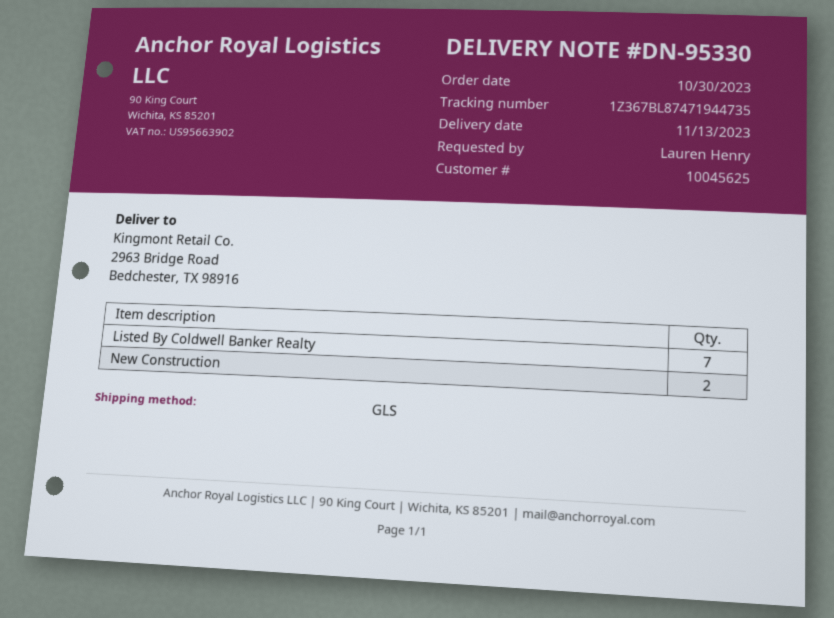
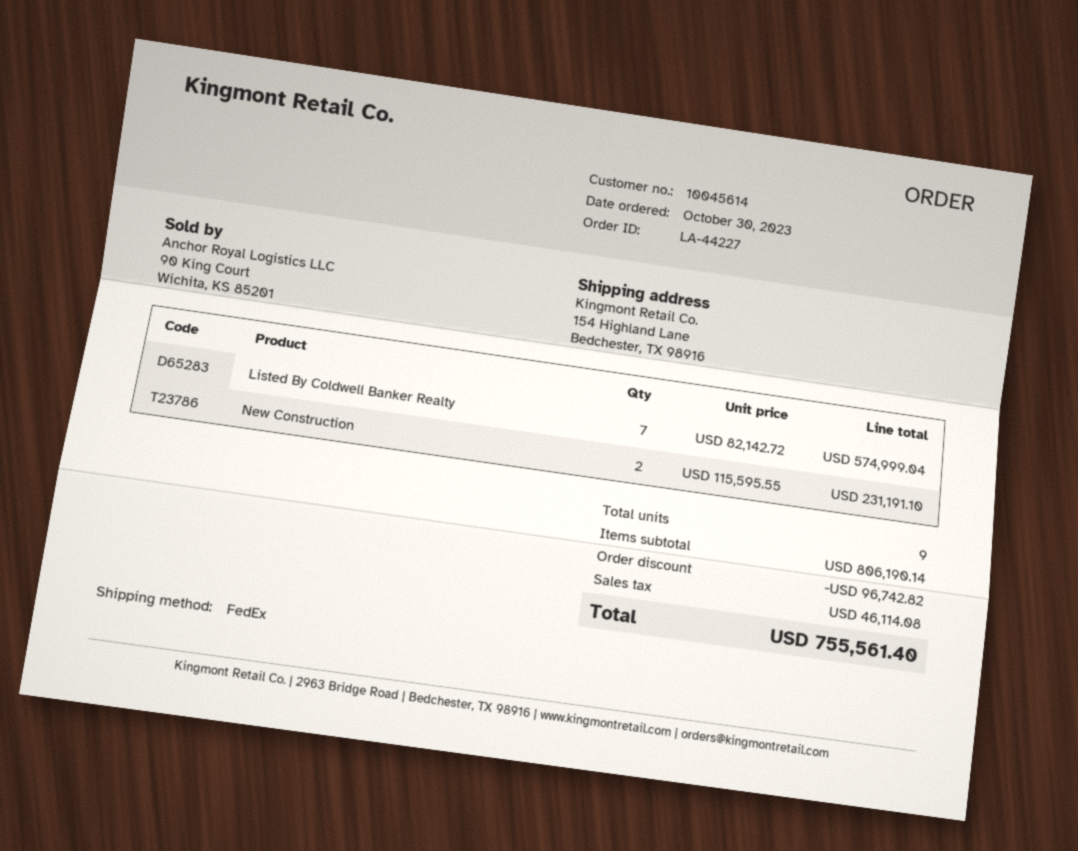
customer number: 10045625 -> 10045614
shipping method: GLS -> FedEx
ship to: 2963 Bridge Road, Bedchester, TX 98916 -> 154 Highland Lane, Bedchester, TX 98916

